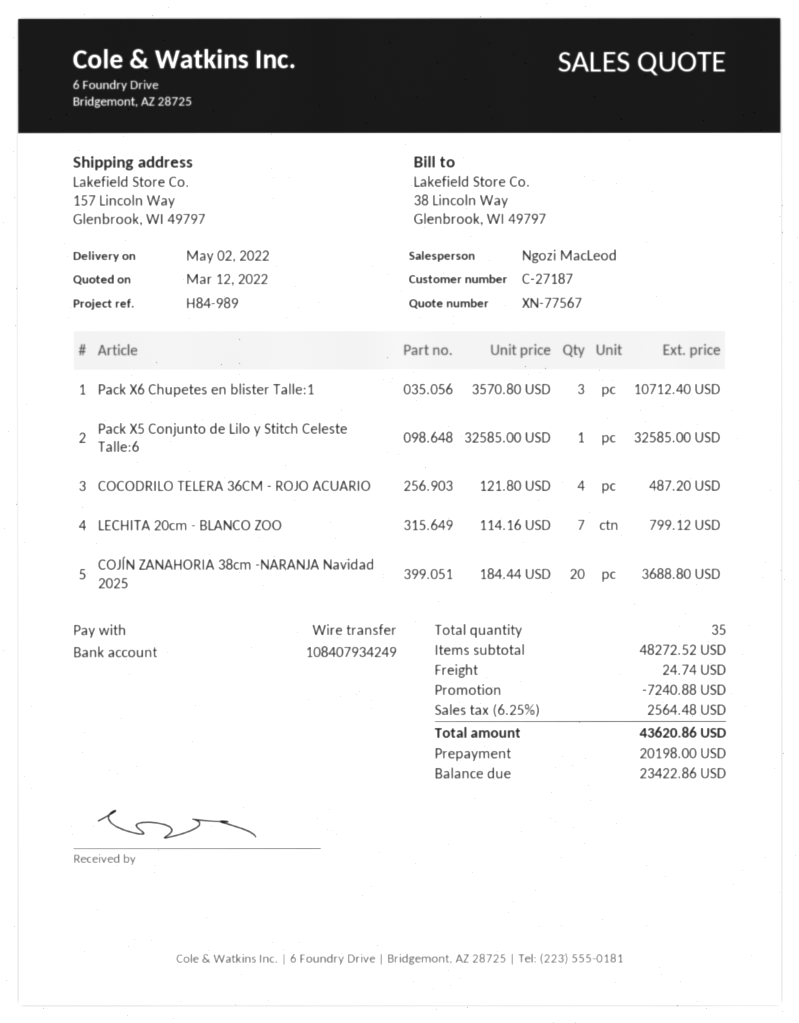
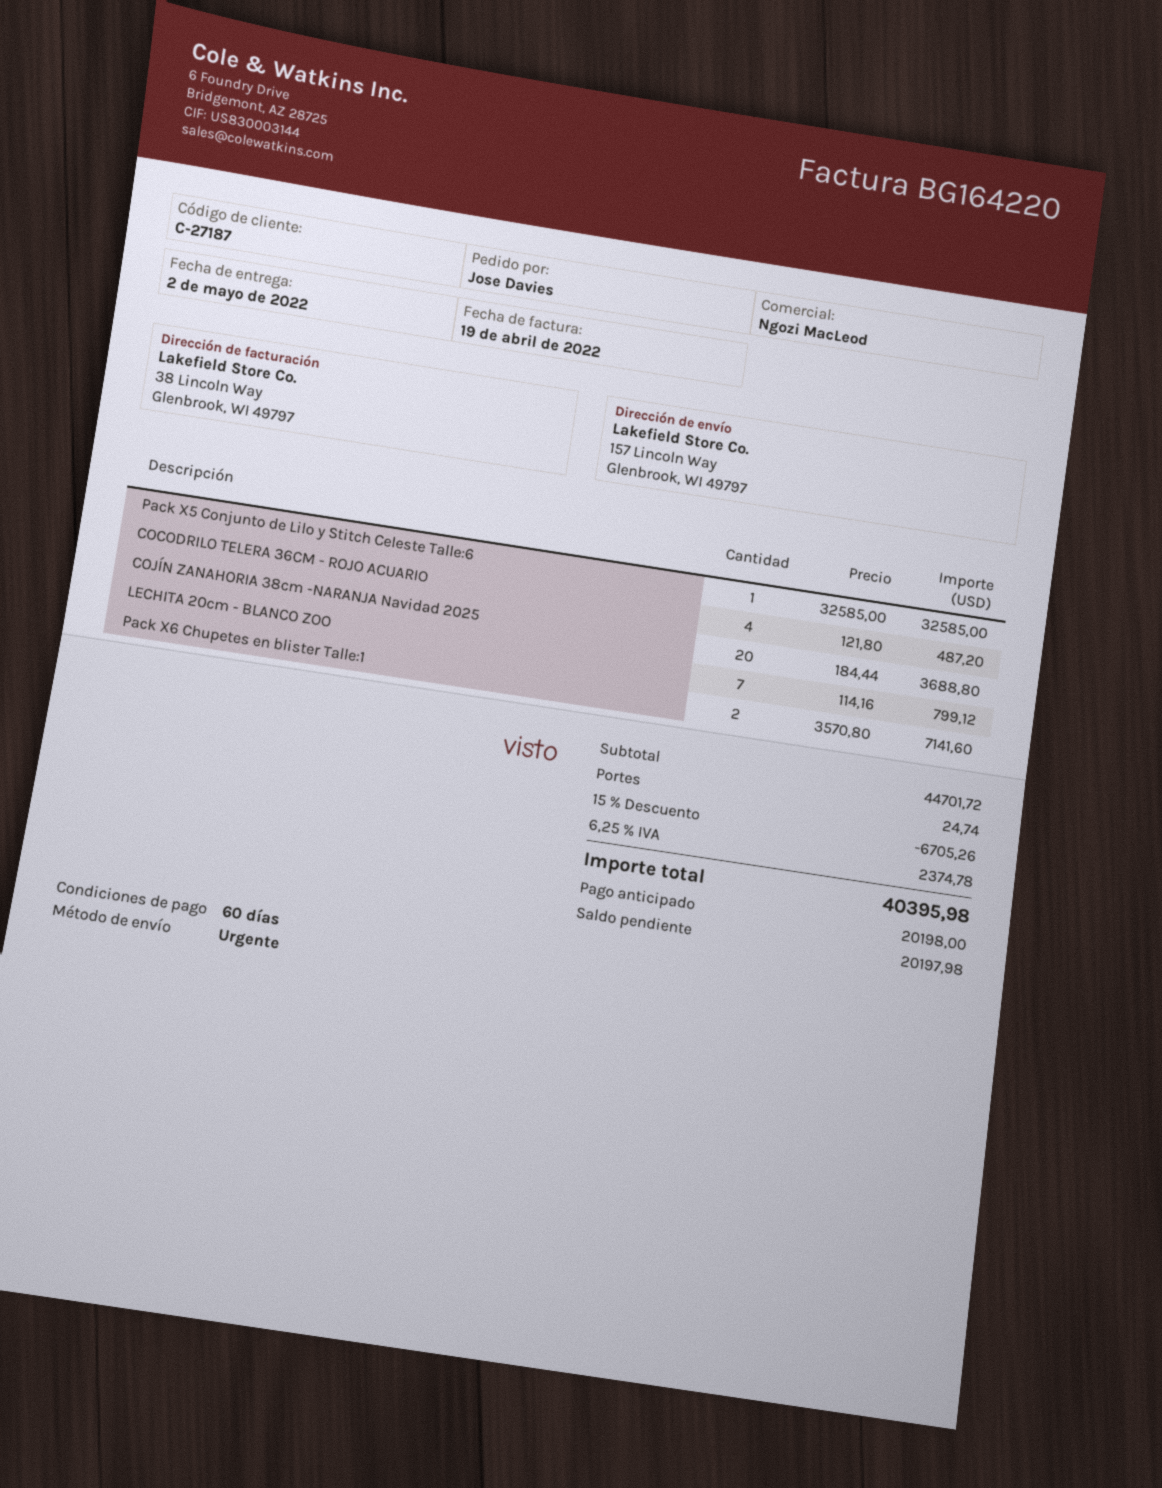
Pack X6 Chupetes en blister Talle:1: 3 x 3570.80 = 10712.40 -> 2 x 3570.80 = 7141.60
subtotal: 48272.52 -> 44701.72
discount: 7240.88 -> 6705.26
tax: 6.25% = 2564.48 -> 6.25% = 2374.78
total: 43620.86 -> 40395.98
balance: 23422.86 -> 20197.98

